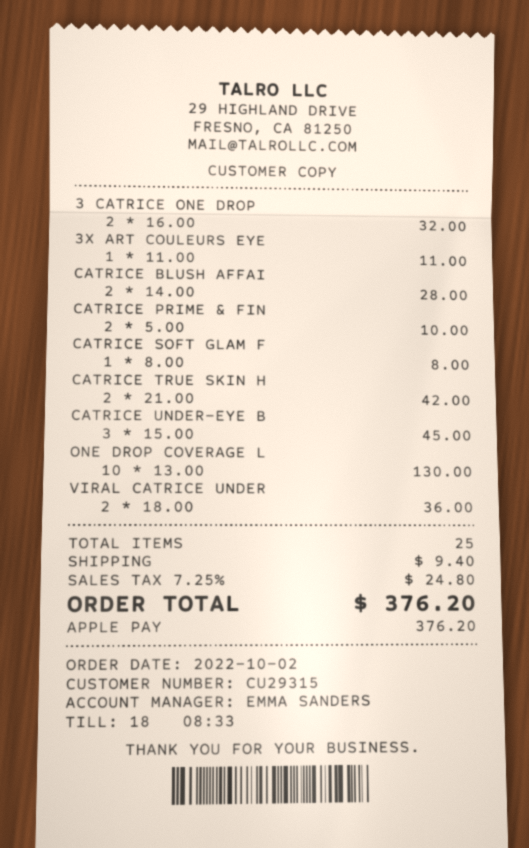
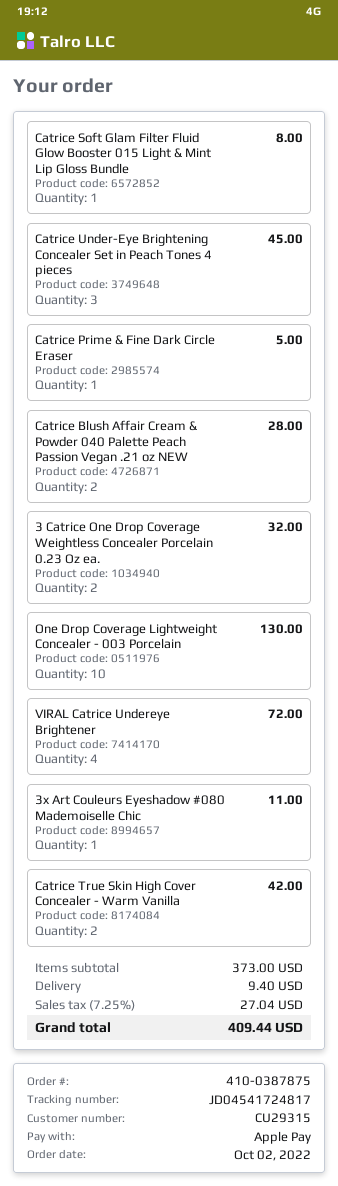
CATRICE PRIME & FIN: 2 for 10.00 -> 1 for 5.00
VIRAL CATRICE UNDER: 2 for 36.00 -> 4 for 72.00
tax: 7.25% = 24.80 -> 7.25% = 27.04
total: 376.20 -> 409.44

